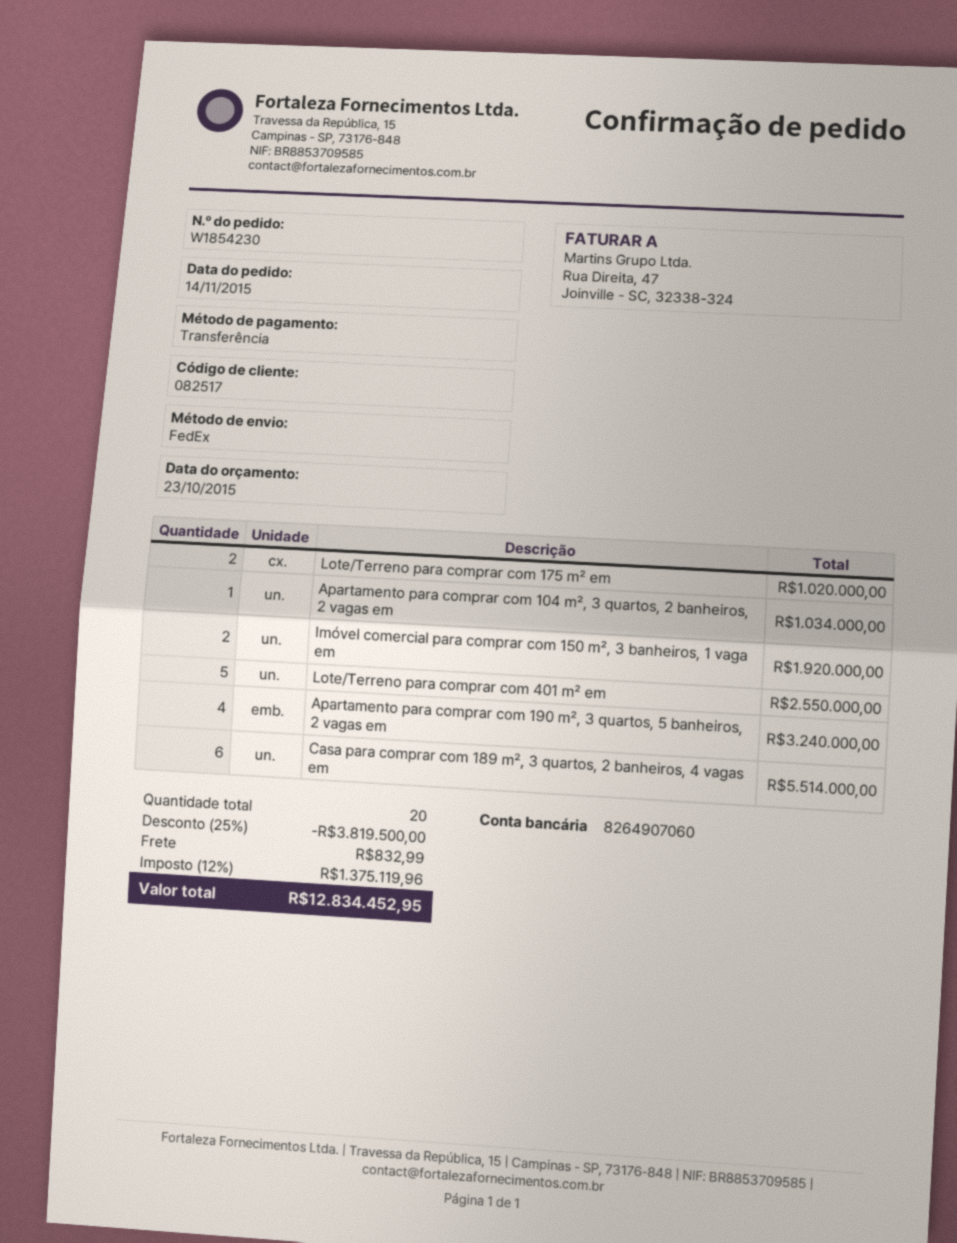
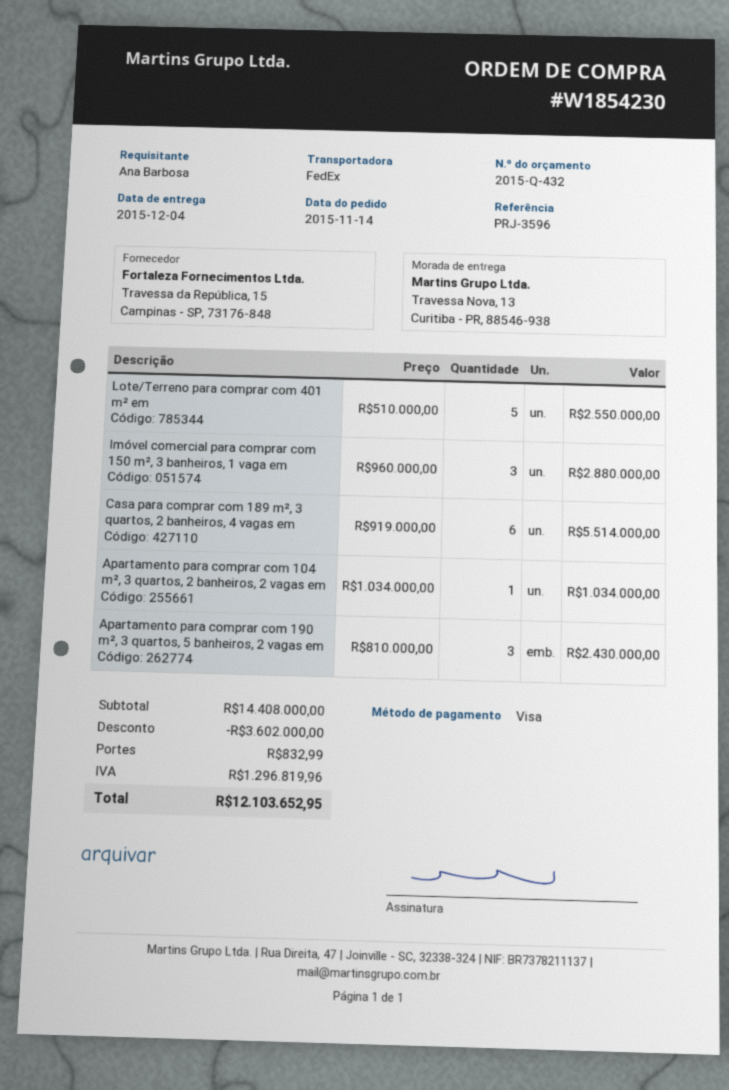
payment method: bank transfer -> Visa
Lote/Terreno para comprar com 175 m² em: 2 for 1020000.00 -> none
Imóvel comercial para comprar com 150 m², 3 banheiros, 1 vaga em: 2 for 1920000.00 -> 3 for 2880000.00
Apartamento para comprar com 190 m², 3 quartos, 5 banheiros, 2 vagas em: 4 for 3240000.00 -> 3 for 2430000.00
discount: 3819500.00 -> 3602000.00
tax: 1375119.96 -> 1296819.96
total: 12834452.95 -> 12103652.95

